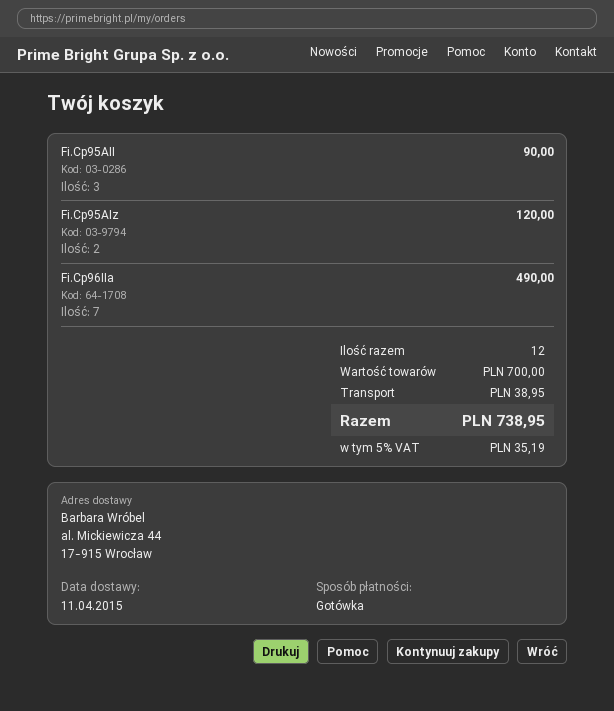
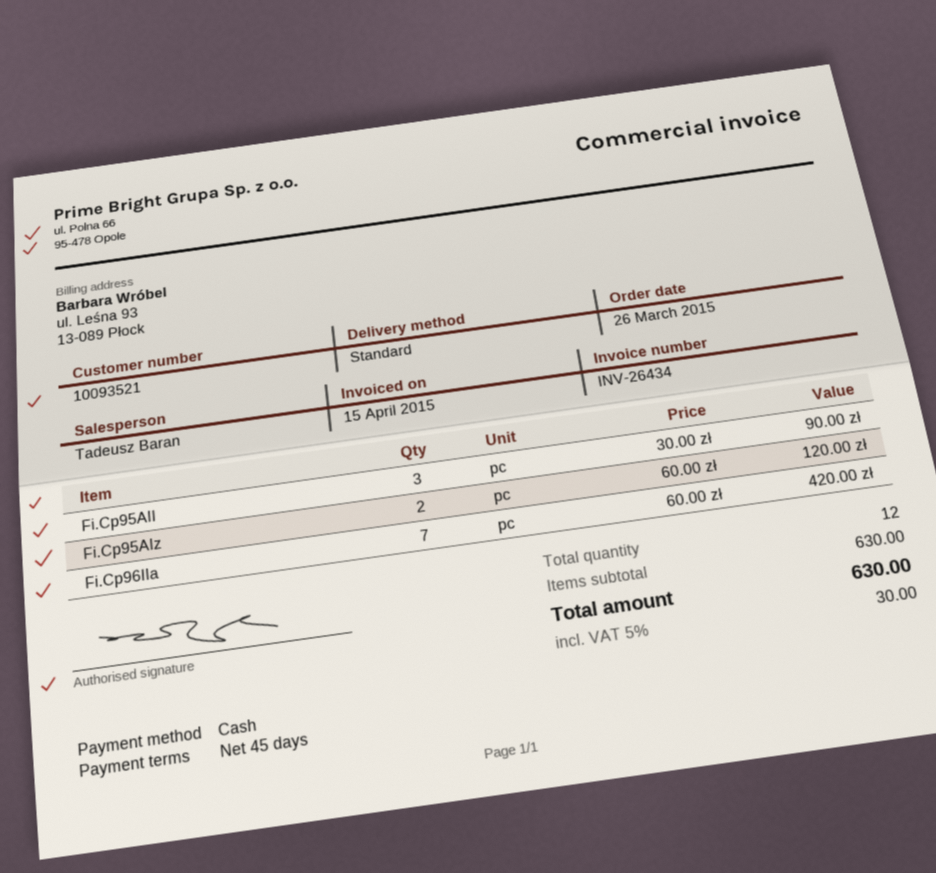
Fi.Cp96IIa: 7 for 490.00 -> 7 for 420.00
subtotal: 700.00 -> 630.00
shipping: 38.95 -> none
tax: 5% = 35.19 -> 5% = 30.00
total: 738.95 -> 630.00

